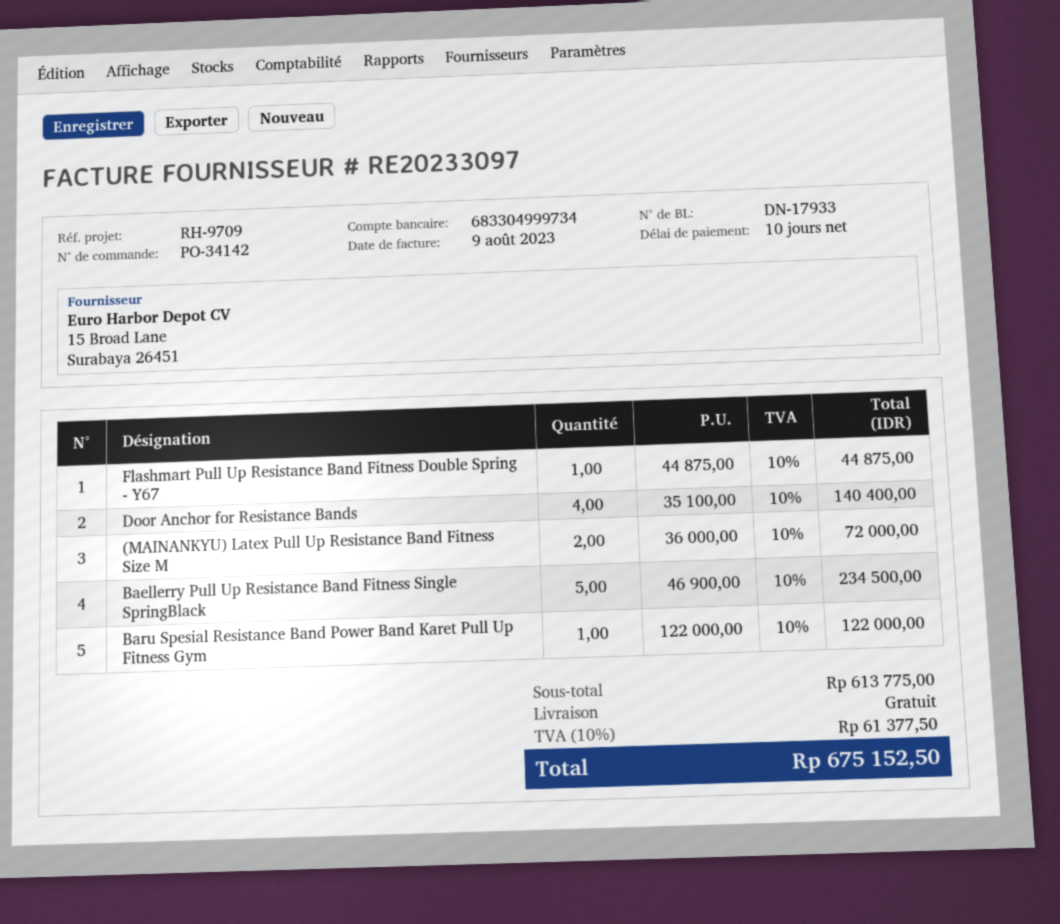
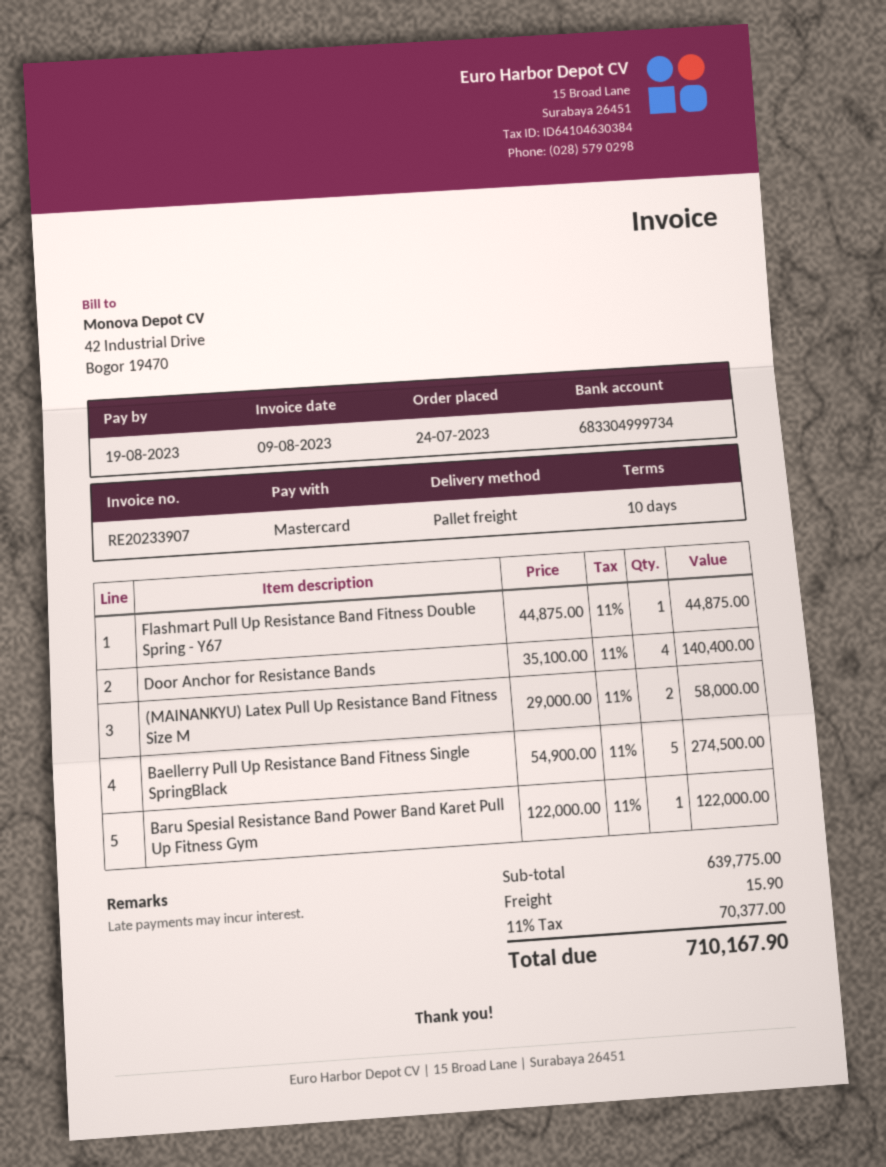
invoice number: RE20233097 -> RE20233907
(MAINANKYU) Latex Pull Up Resistance Band Fitness Size M: 2 x 36000.00 = 72000.00 -> 2 x 29000.00 = 58000.00
Baellerry Pull Up Resistance Band Fitness Single SpringBlack: 5 x 46900.00 = 234500.00 -> 5 x 54900.00 = 274500.00
subtotal: 613775.00 -> 639775.00
shipping: 0.00 -> 15.90
tax: 10% = 61377.50 -> 11% = 70377.00
total: 675152.50 -> 710167.90

